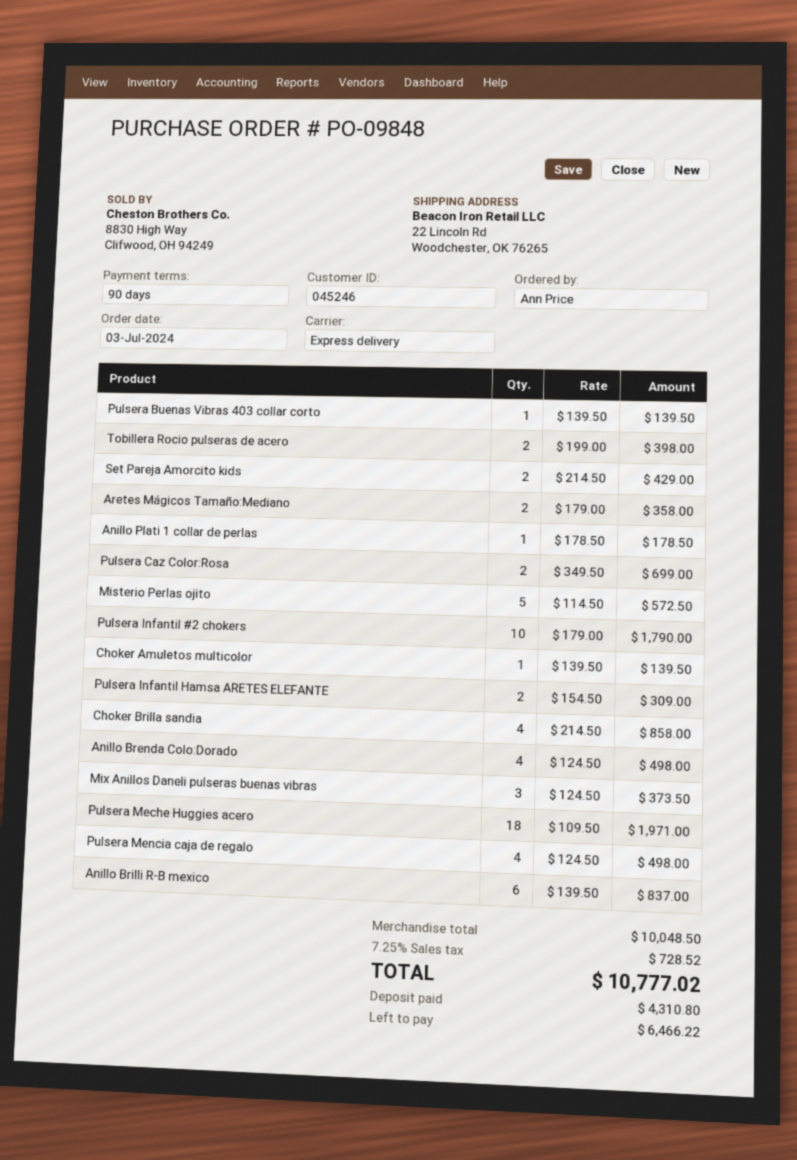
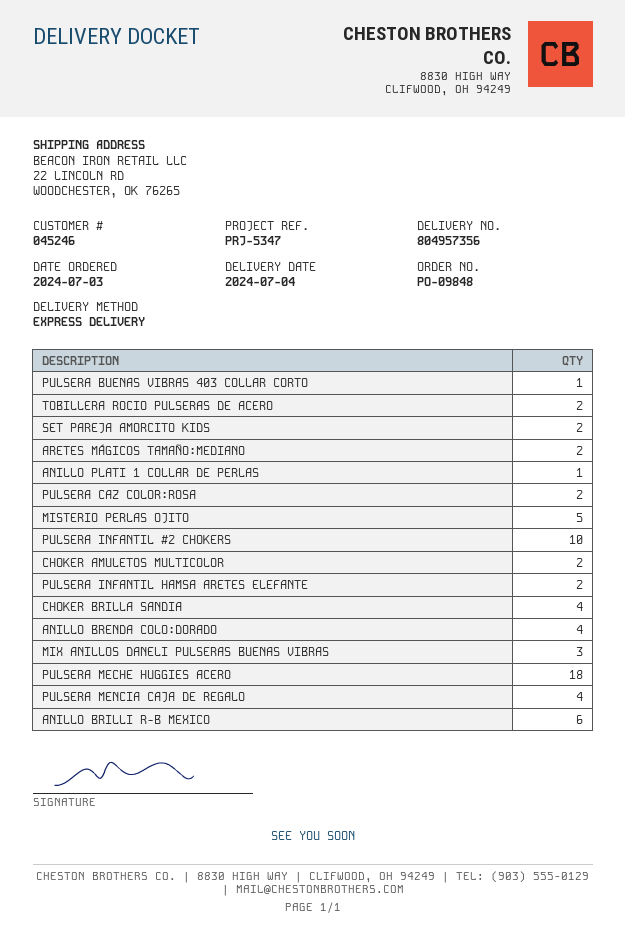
Choker Amuletos multicolor: 1 -> 2

